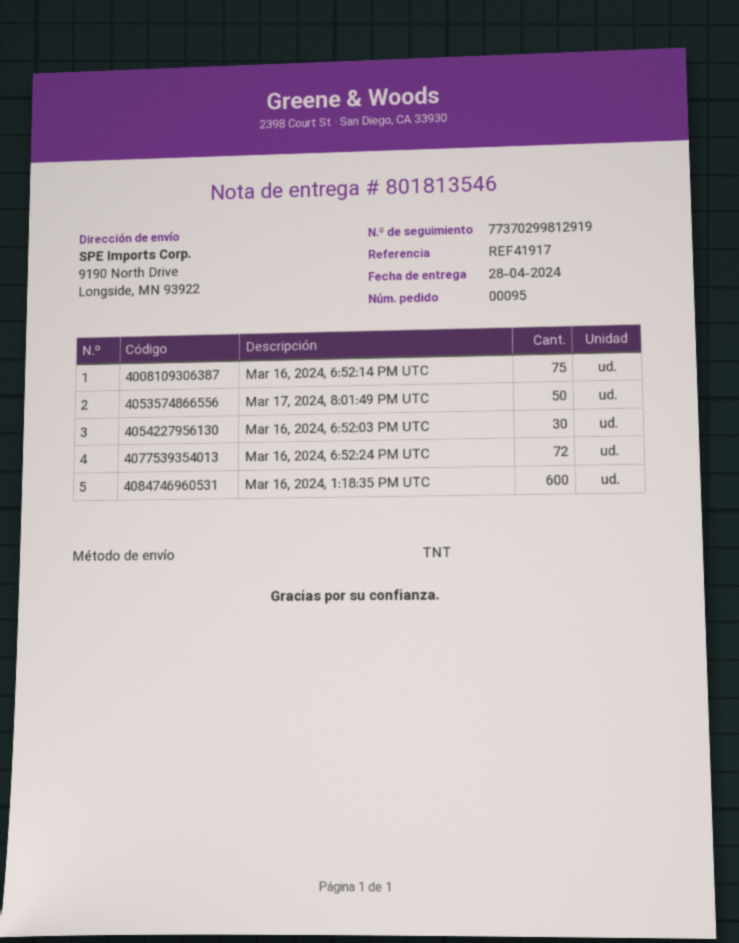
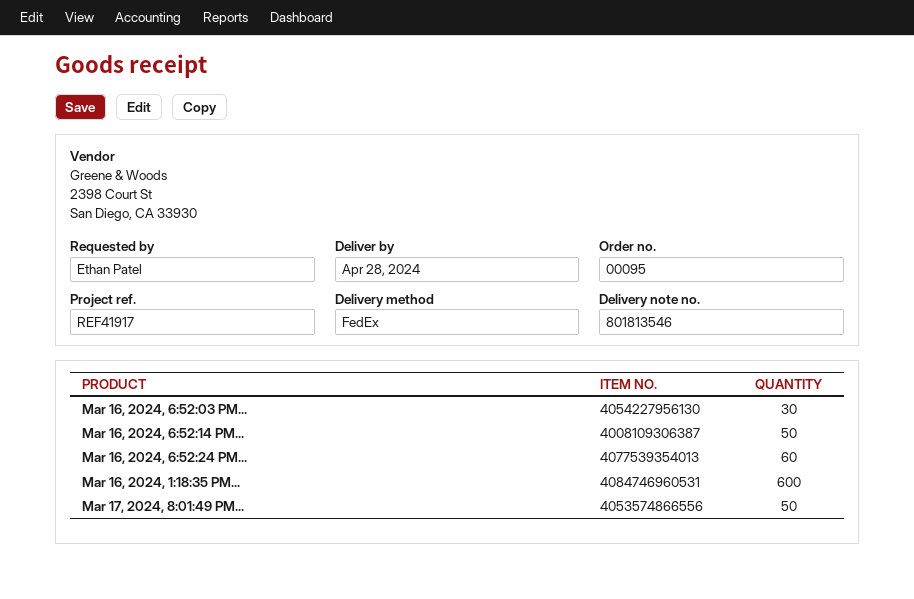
shipping method: TNT -> FedEx
Mar 16, 2024, 6:52:14 PM UTC: 75 -> 50
Mar 16, 2024, 6:52:24 PM UTC: 72 -> 60

